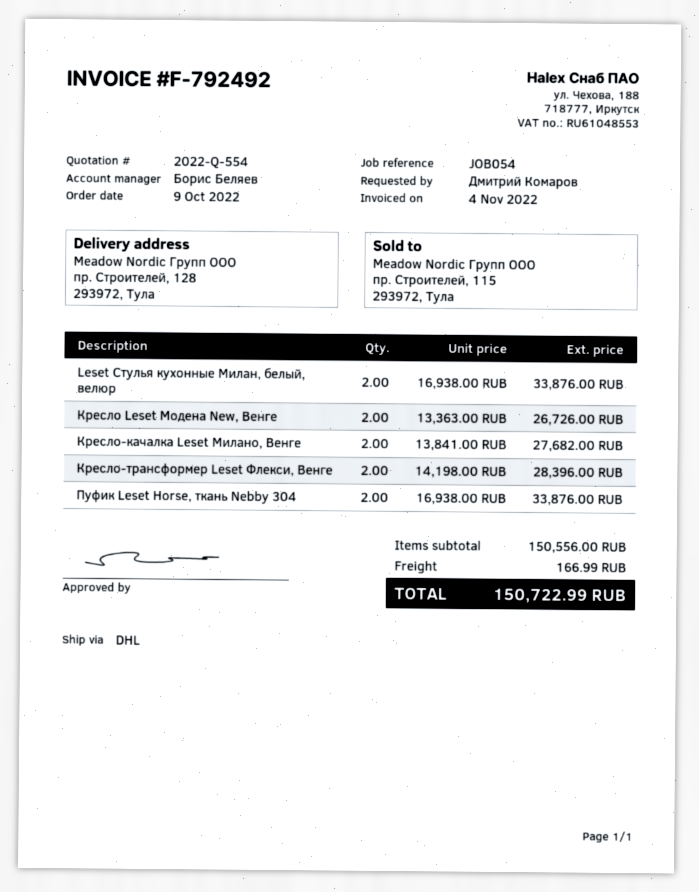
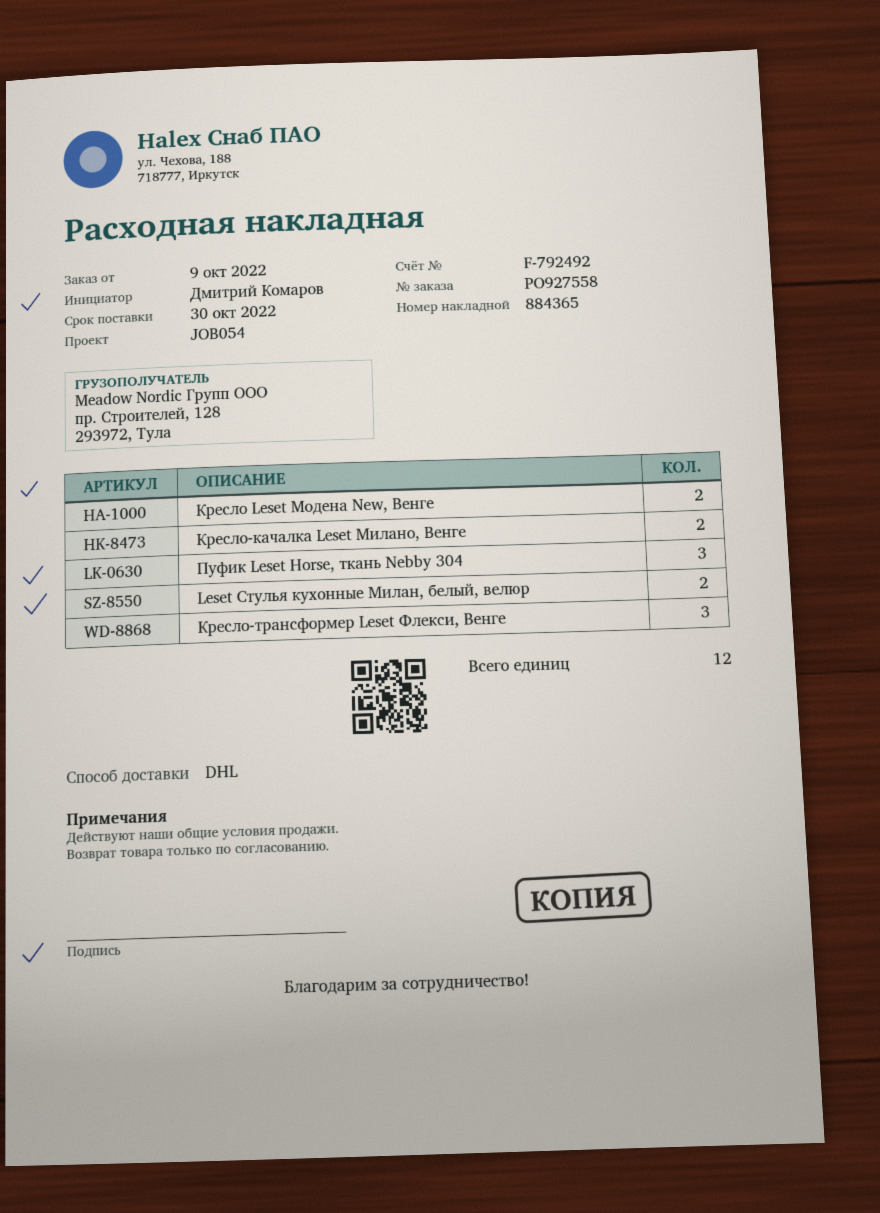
Кресло-трансформер Leset Флекси, Венге: 2 -> 3
Пуфик Leset Horse, ткань Nebby 304: 2 -> 3

